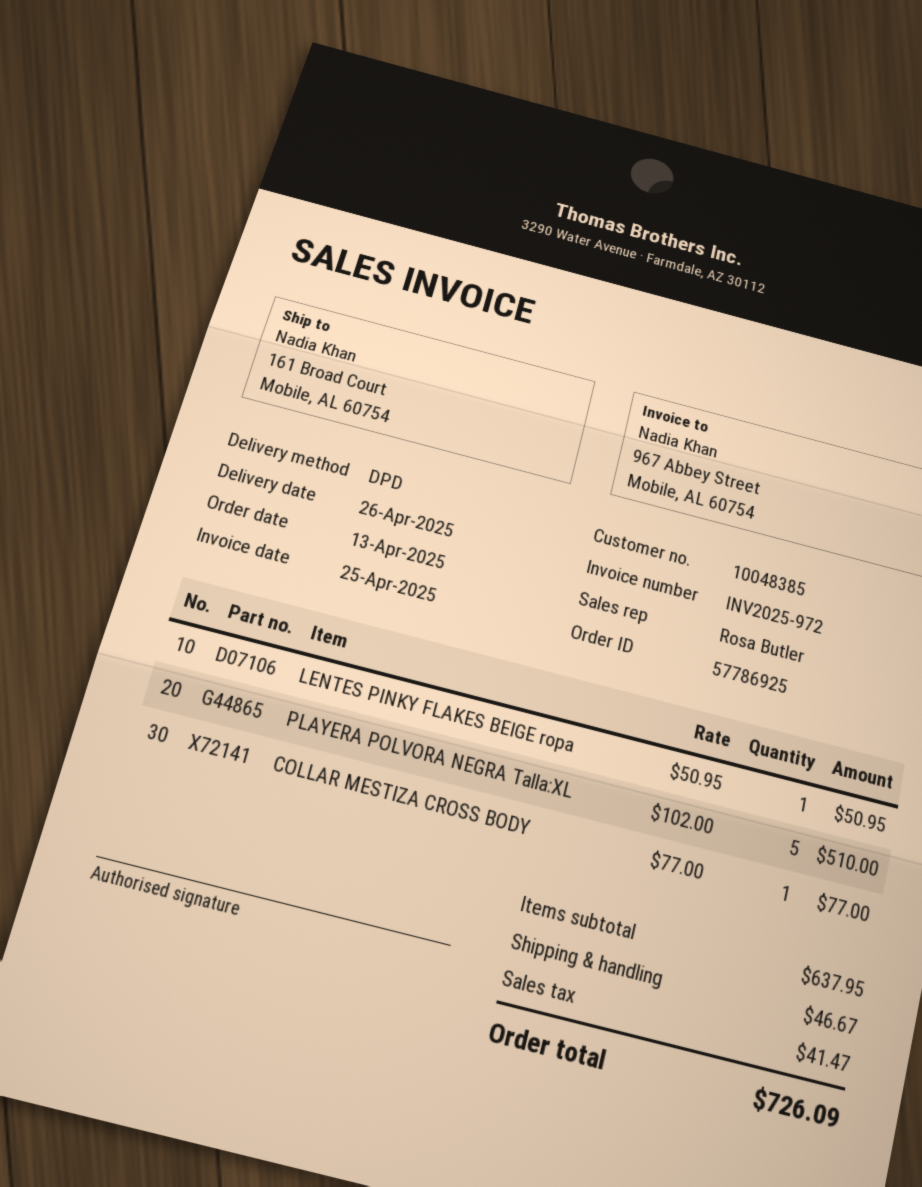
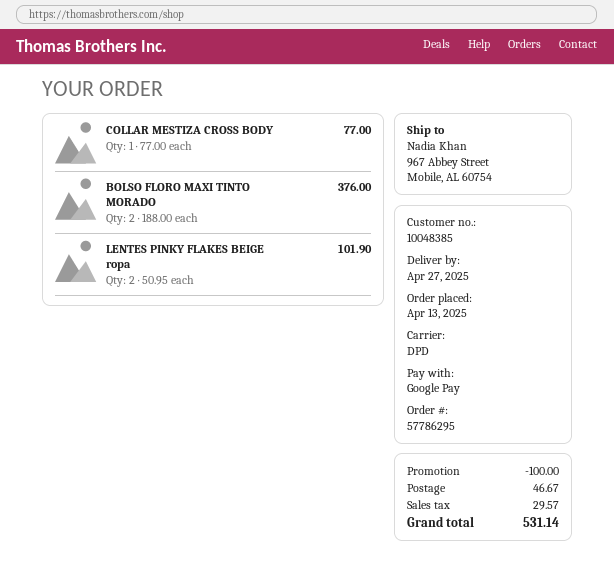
order number: 57786925 -> 57786295
delivery date: 2025-04-26 -> 2025-04-27
ship to: 161 Broad Court, Mobile, AL 60754 -> 967 Abbey Street, Mobile, AL 60754
LENTES PINKY FLAKES BEIGE ropa: 1 x 50.95 = 50.95 -> 2 x 50.95 = 101.90
PLAYERA POLVORA NEGRA Talla:XL: 5 x 102.00 = 510.00 -> none
BOLSO FLORO MAXI TINTO MORADO: none -> 2 x 188.00 = 376.00
discount: none -> 100.00
tax: 41.47 -> 29.57
total: 726.09 -> 531.14

